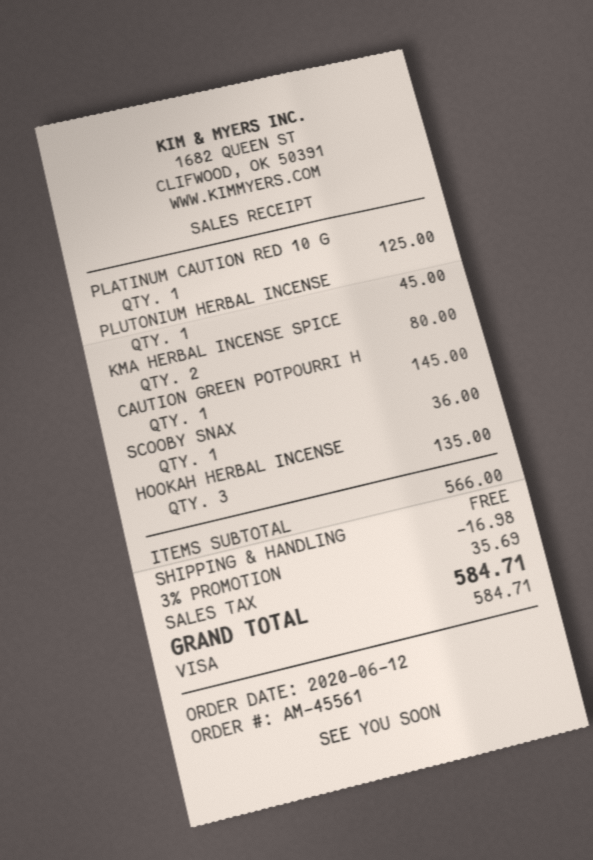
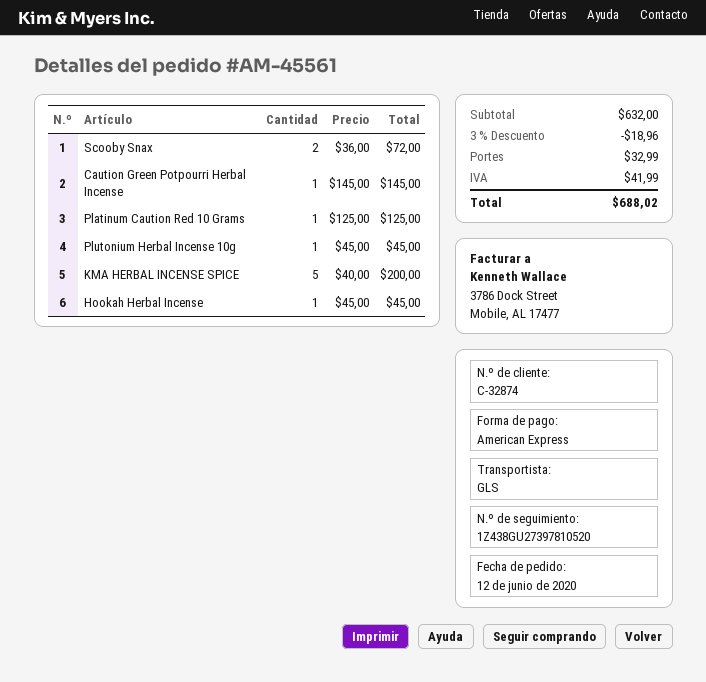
payment method: Visa -> American Express
KMA HERBAL INCENSE SPICE: 2 for 80.00 -> 5 for 200.00
SCOOBY SNAX: 1 for 36.00 -> 2 for 72.00
HOOKAH HERBAL INCENSE: 3 for 135.00 -> 1 for 45.00
subtotal: 566.00 -> 632.00
discount: 3% = 16.98 -> 3% = 18.96
shipping: 0.00 -> 32.99
tax: 35.69 -> 41.99
total: 584.71 -> 688.02

